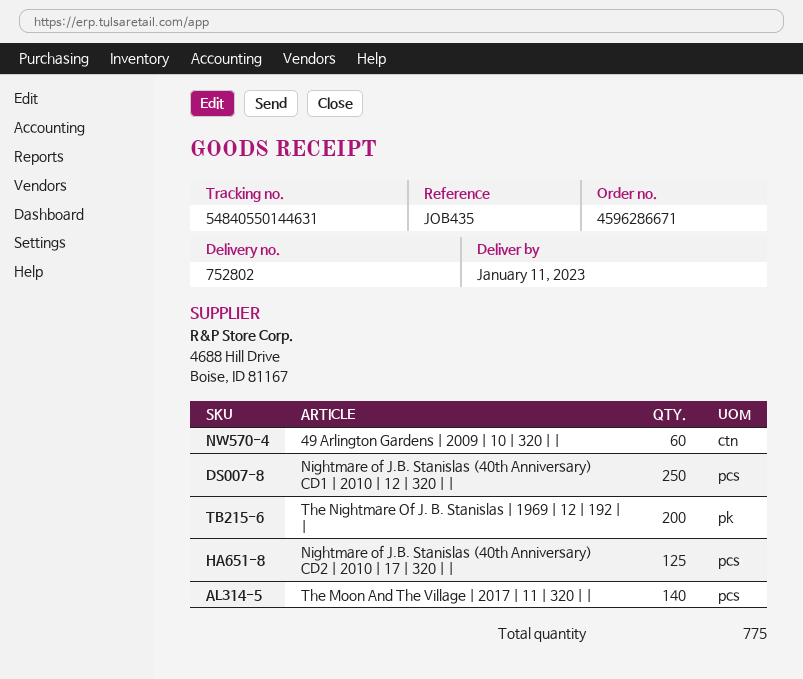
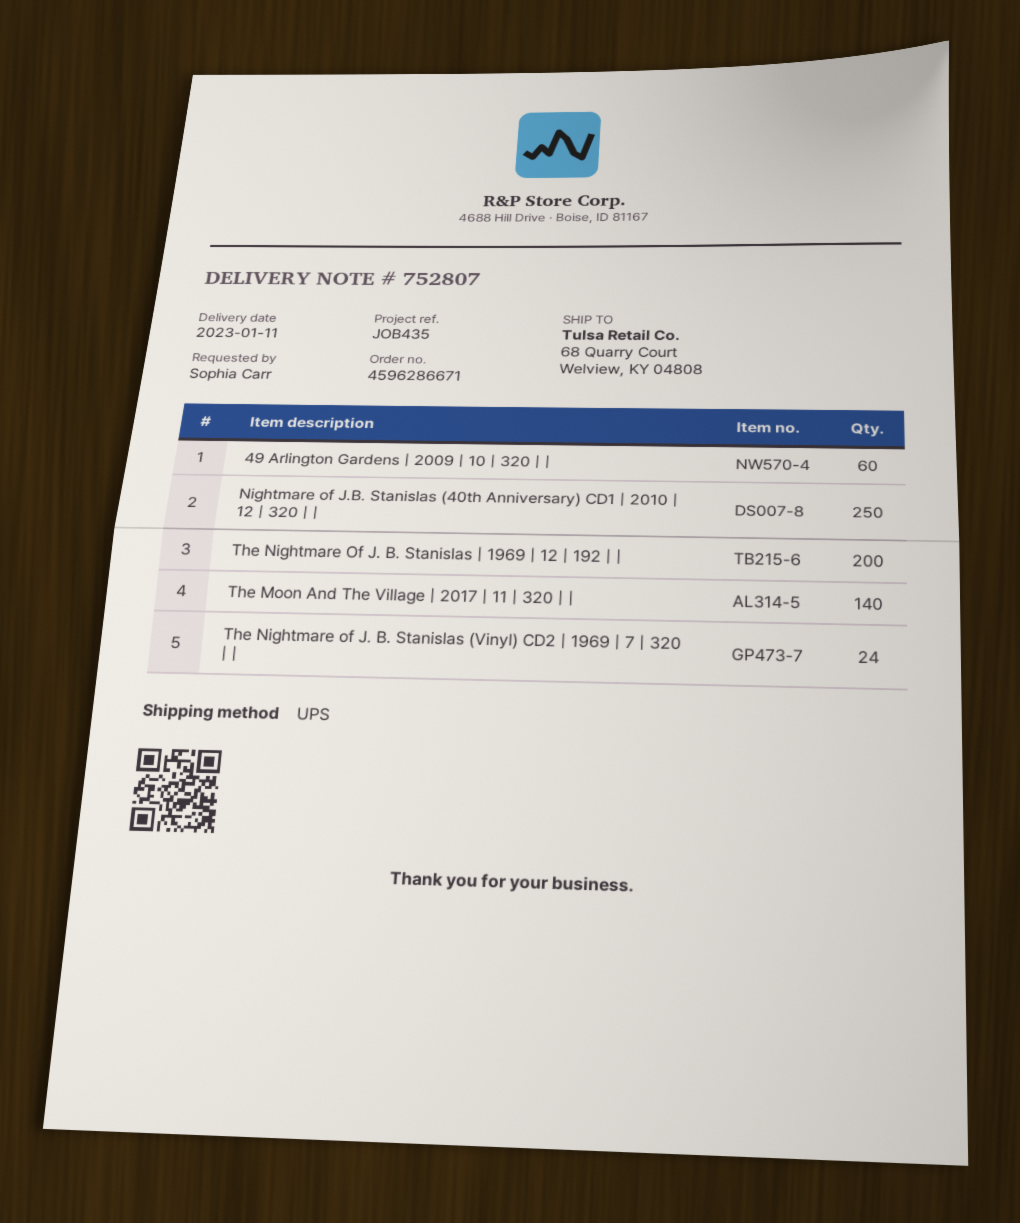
delivery note number: 752802 -> 752807
Nightmare of J.B. Stanislas (40th Anniversary) CD2 | 2010 | 17 | 320 | |: 125 -> none
The Nightmare of J. B. Stanislas (Vinyl) CD2 | 1969 | 7 | 320 | |: none -> 24

